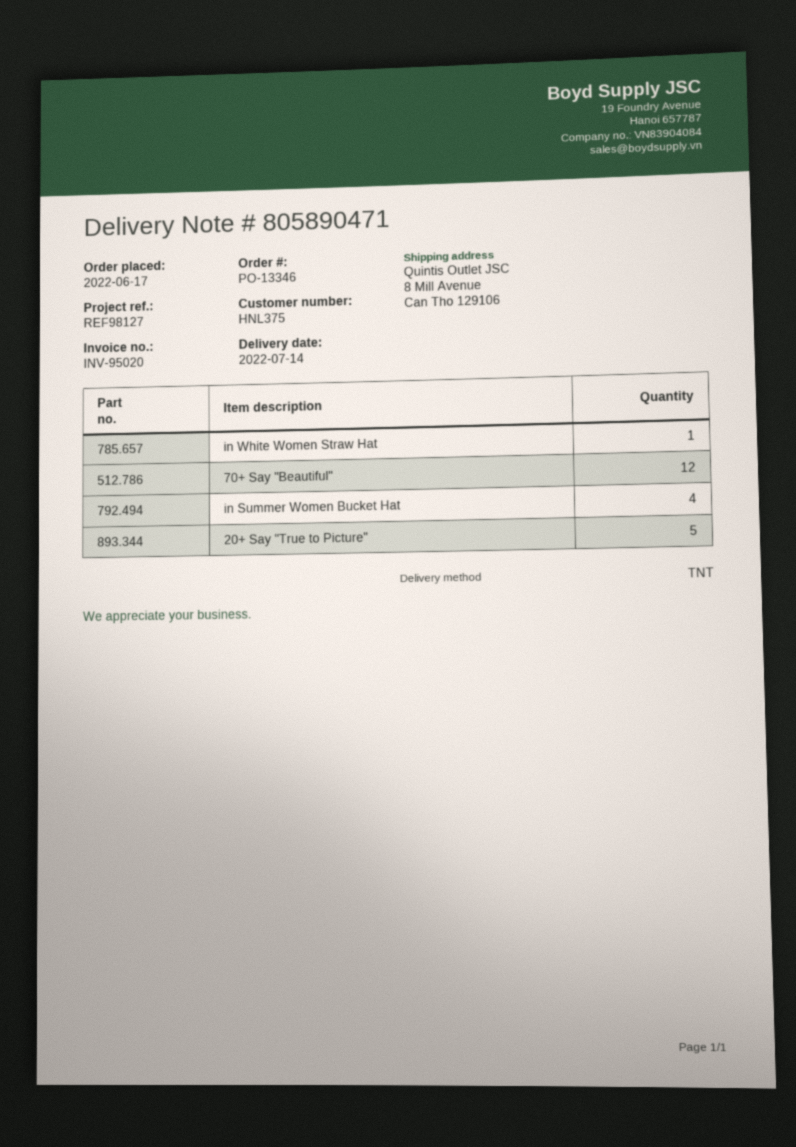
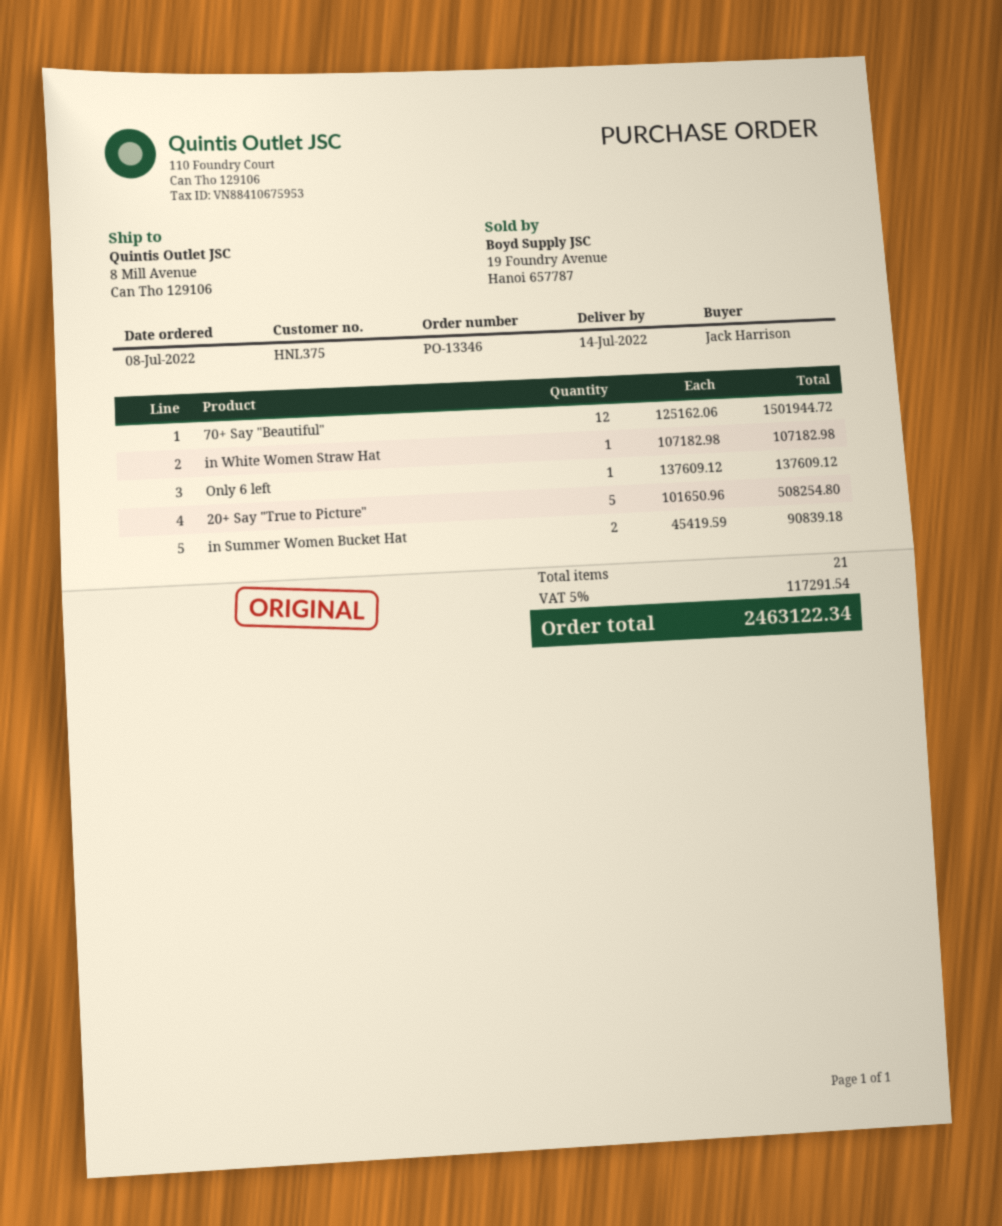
order date: 2022-06-17 -> 2022-07-08
in Summer Women Bucket Hat: 4 -> 2
Only 6 left: none -> 1

